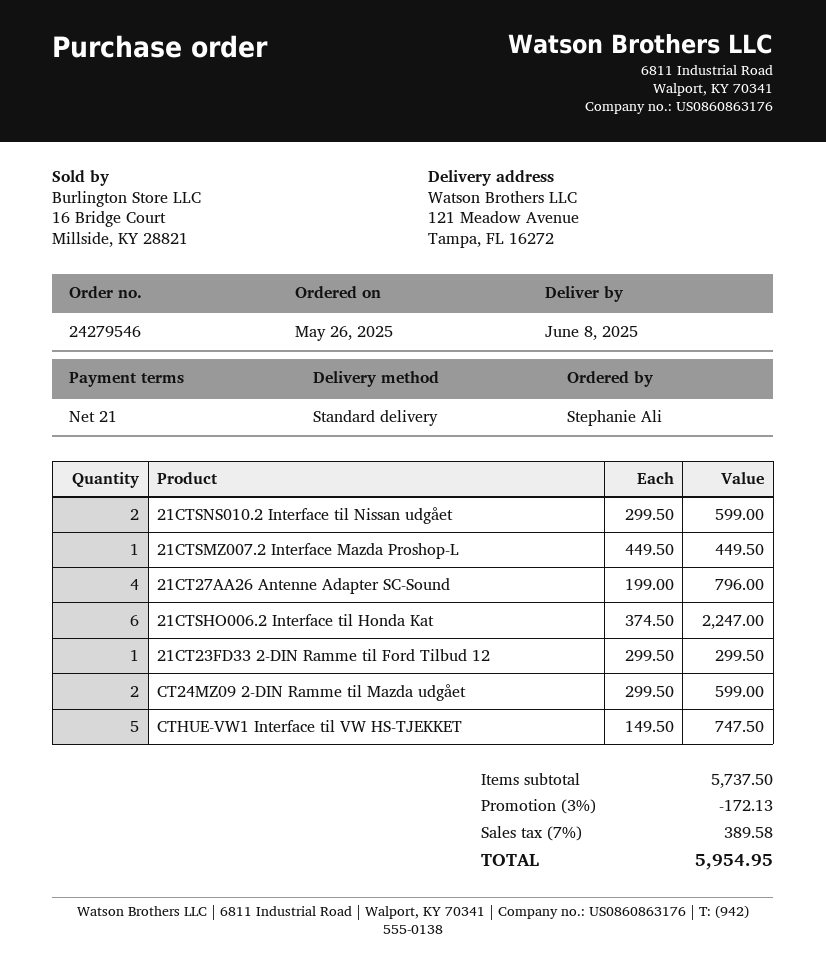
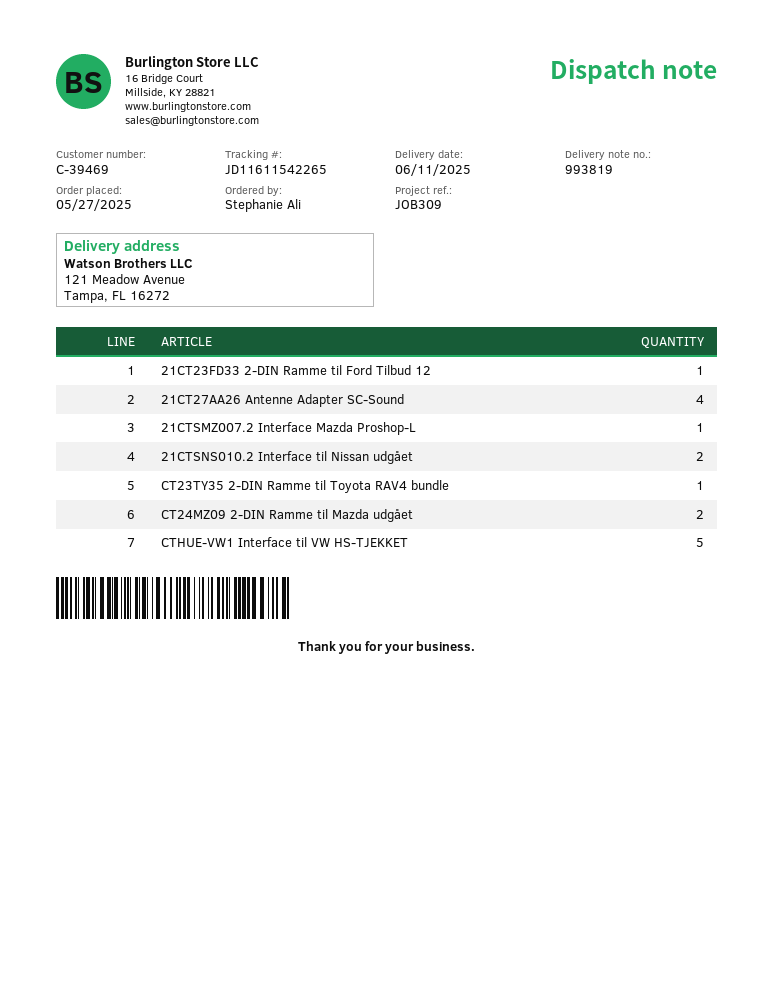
order date: 2025-05-26 -> 2025-05-27
delivery date: 2025-06-08 -> 2025-06-11
21CTSHO006.2 Interface til Honda Kat: 6 -> none
CT23TY35 2-DIN Ramme til Toyota RAV4 bundle: none -> 1

